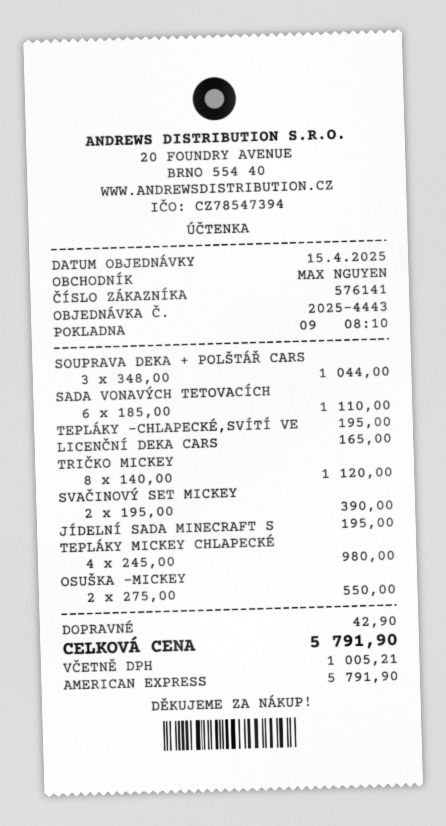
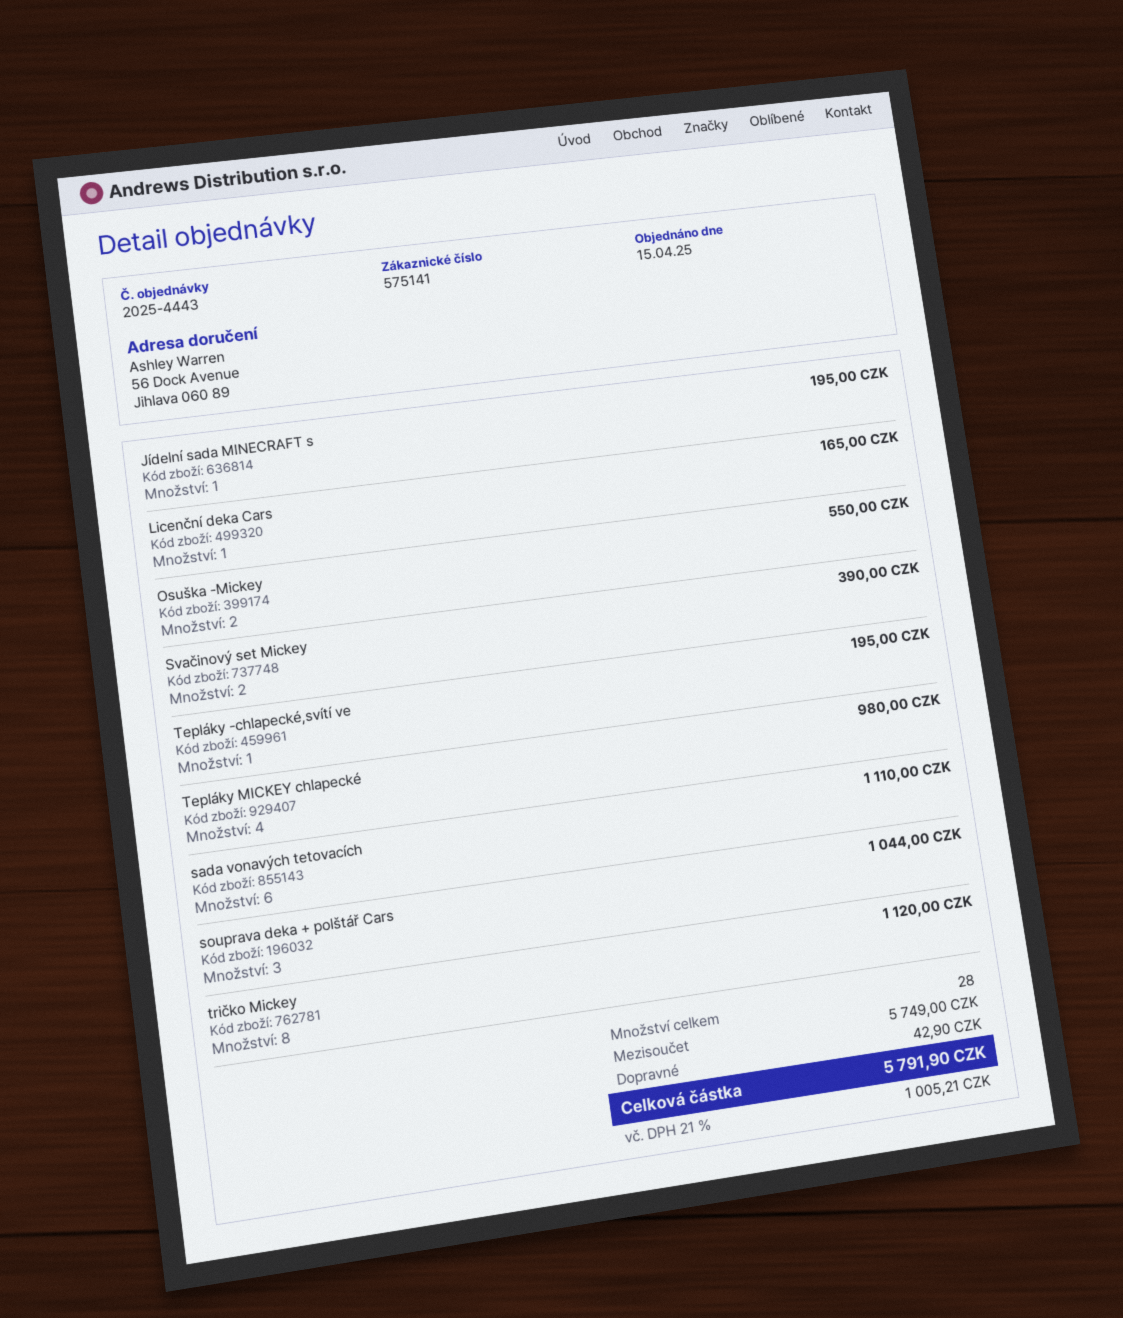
customer number: 576141 -> 575141

